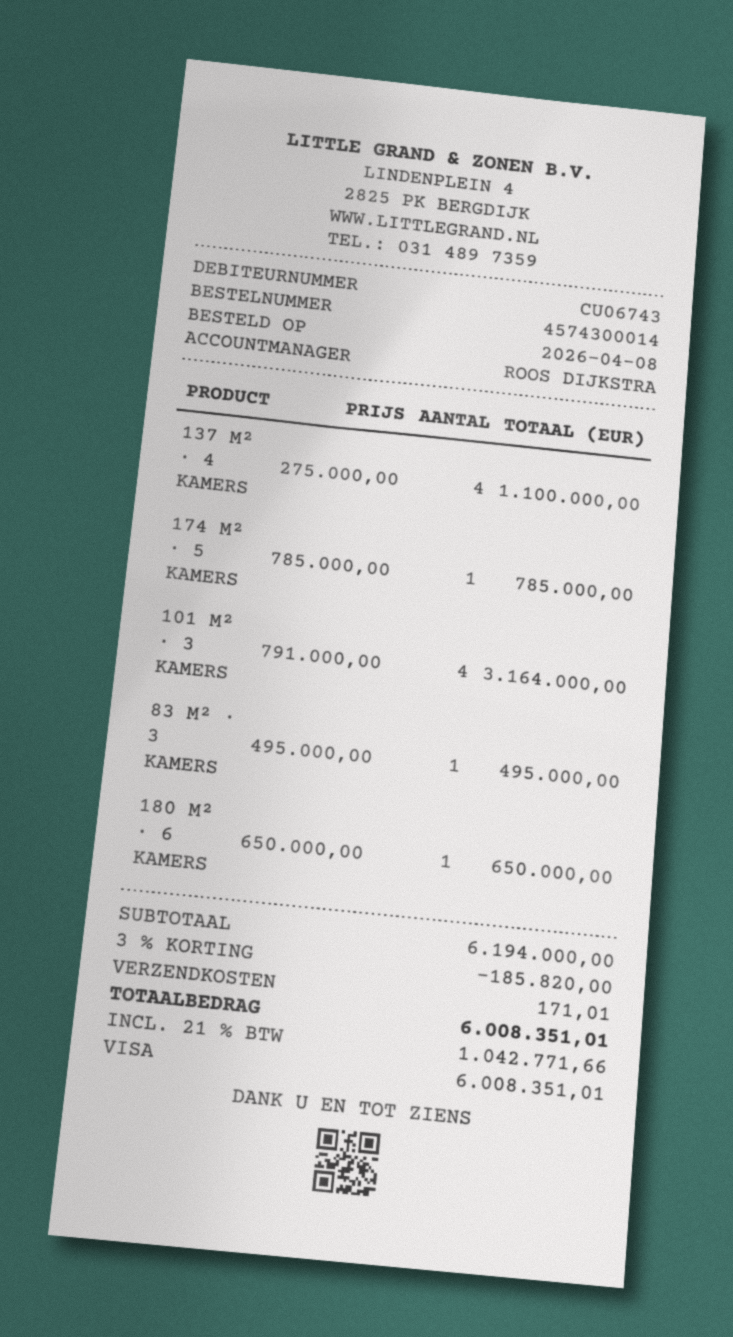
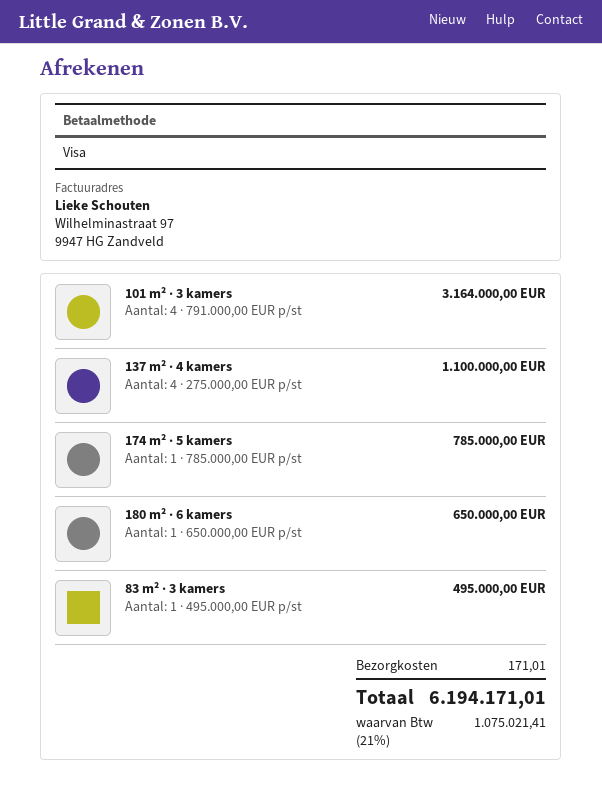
discount: 3% = 185820.00 -> none
tax: 21% = 1042771.66 -> 21% = 1075021.41
total: 6008351.01 -> 6194171.01

